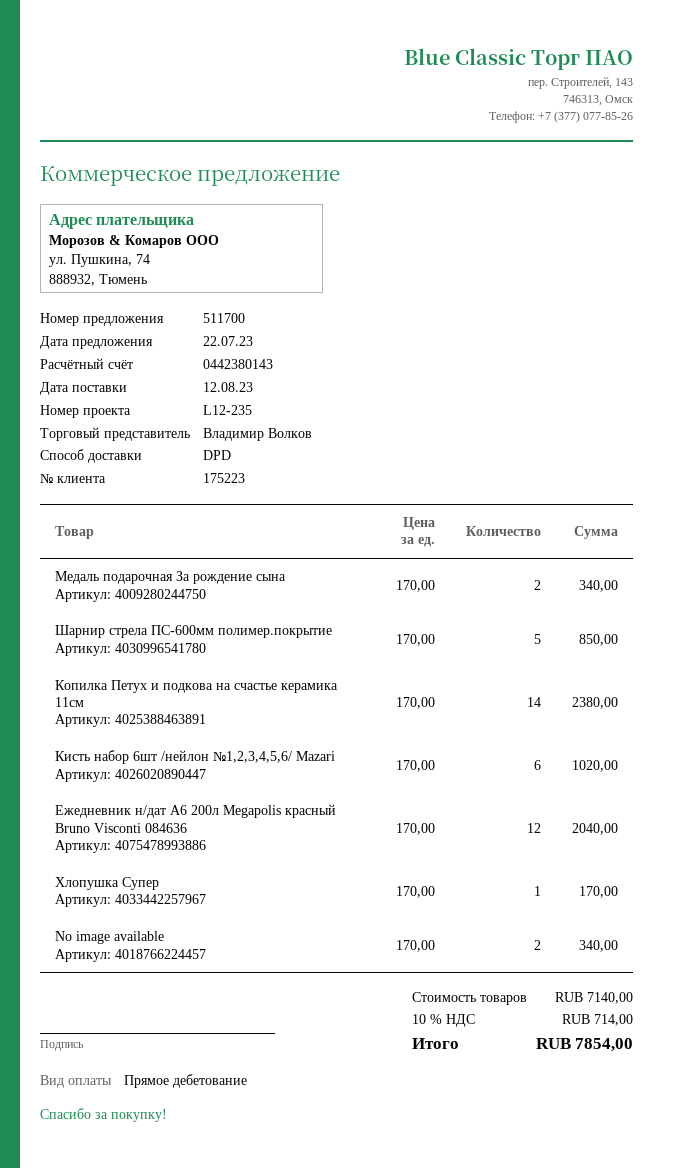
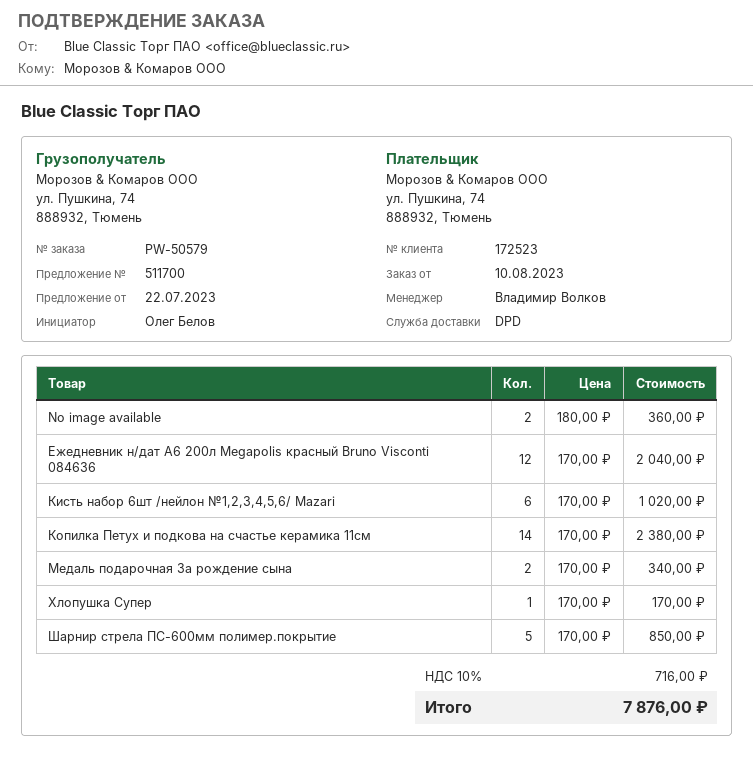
customer number: 175223 -> 172523
No image available: 2 x 170.00 = 340.00 -> 2 x 180.00 = 360.00
tax: 10% = 714.00 -> 10% = 716.00
total: 7854.00 -> 7876.00

